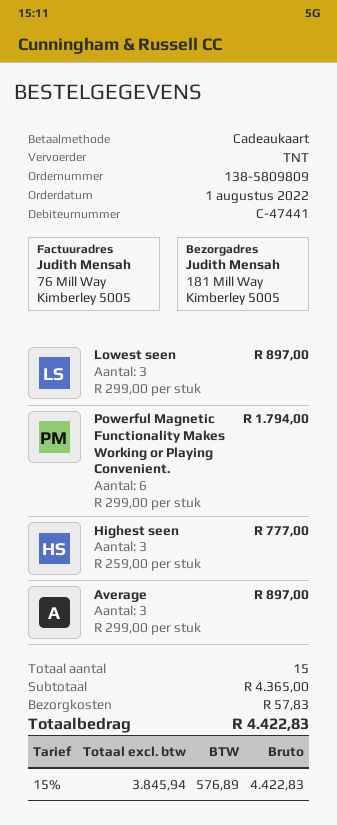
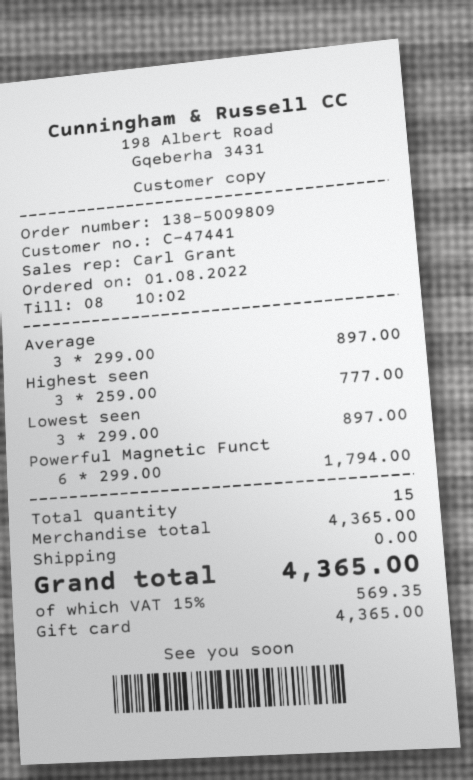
order number: 138-5809809 -> 138-5009809
shipping: 57.83 -> 0.00
tax: 15% = 576.89 -> 15% = 569.35
total: 4422.83 -> 4365.00

